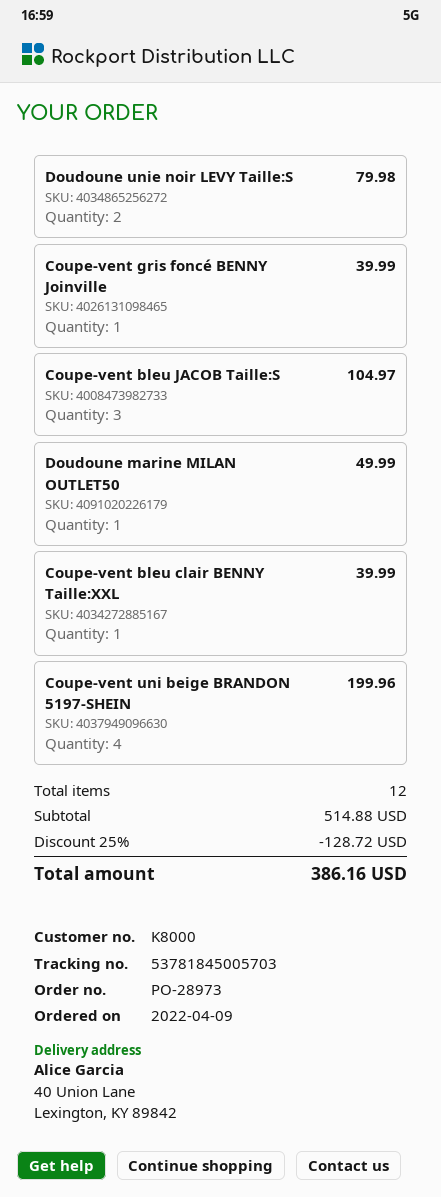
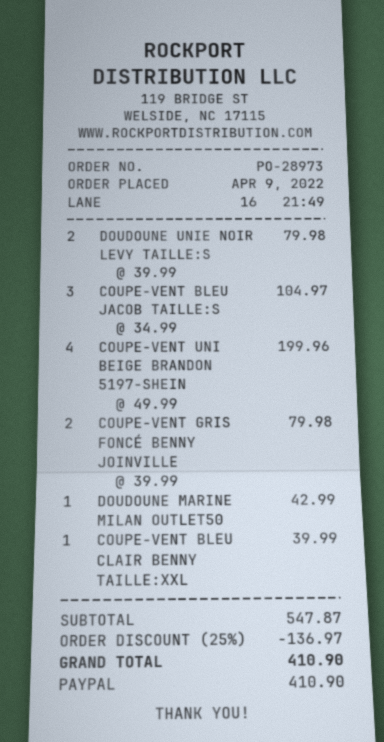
Coupe-vent gris foncé BENNY Joinville: 1 for 39.99 -> 2 for 79.98
Doudoune marine MILAN OUTLET50: 1 for 49.99 -> 1 for 42.99
subtotal: 514.88 -> 547.87
discount: 25% = 128.72 -> 25% = 136.97
total: 386.16 -> 410.90

